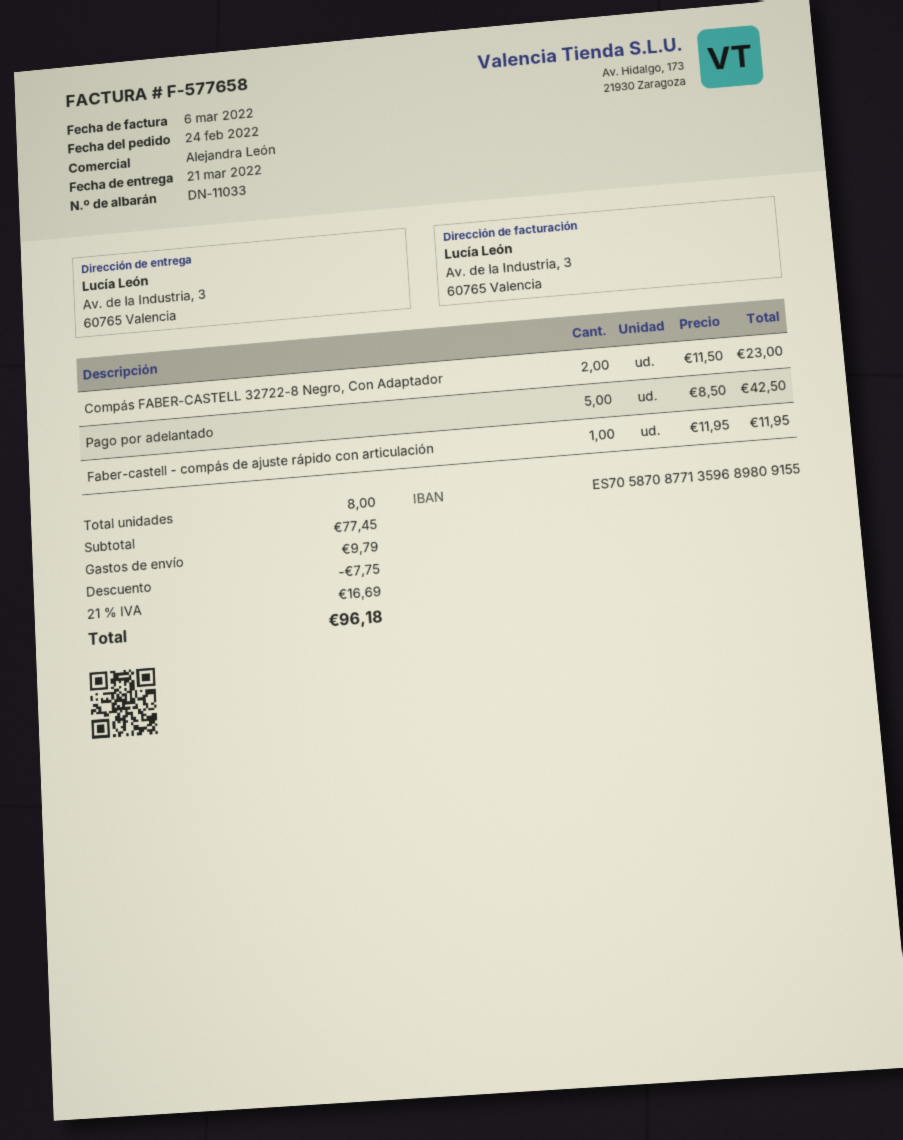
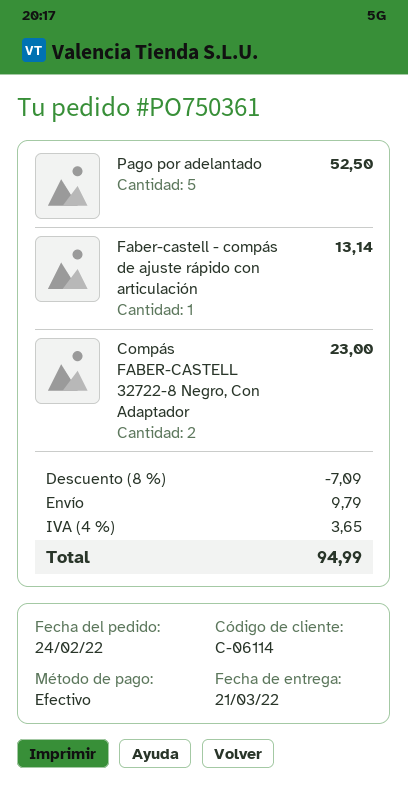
Pago por adelantado: 5 for 42.50 -> 5 for 52.50
Faber-castell - compás de ajuste rápido con articulación: 1 for 11.95 -> 1 for 13.14
discount: 7.75 -> 7.09
tax: 21% = 16.69 -> 4% = 3.65
total: 96.18 -> 94.99

